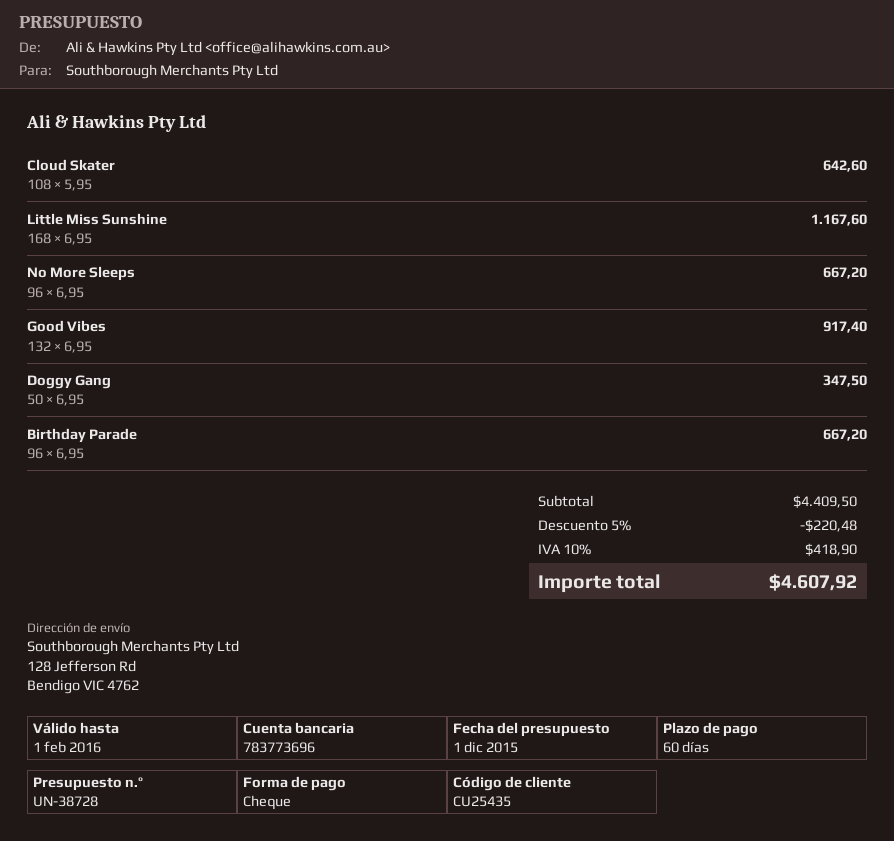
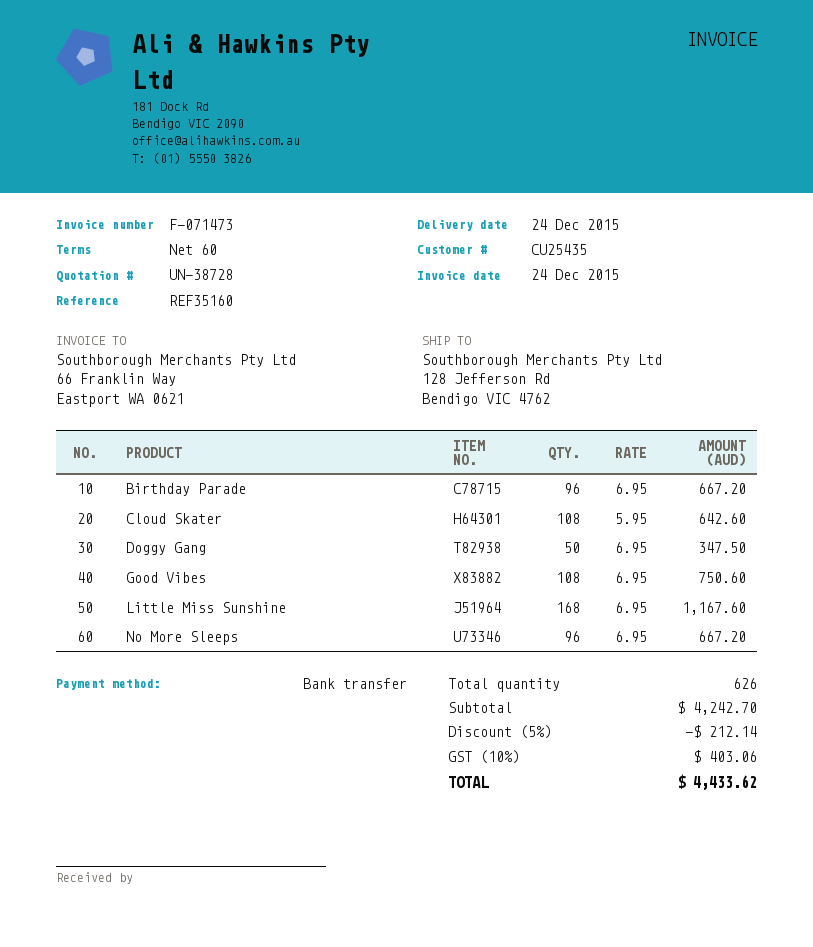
payment method: cheque -> bank transfer
Good Vibes: 132 x 6.95 = 917.40 -> 108 x 6.95 = 750.60
subtotal: 4409.50 -> 4242.70
discount: 5% = 220.48 -> 5% = 212.14
tax: 10% = 418.90 -> 10% = 403.06
total: 4607.92 -> 4433.62

